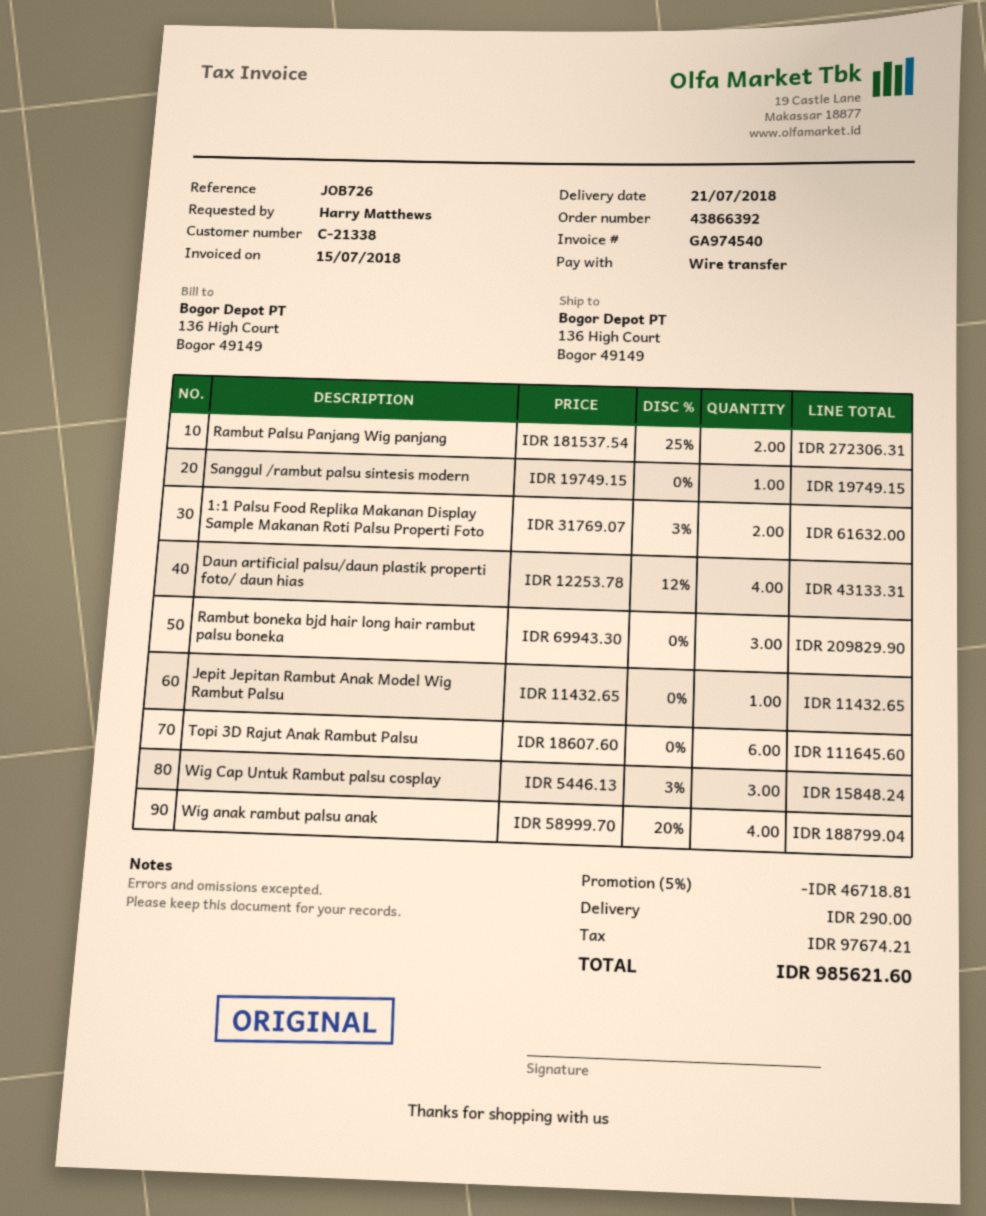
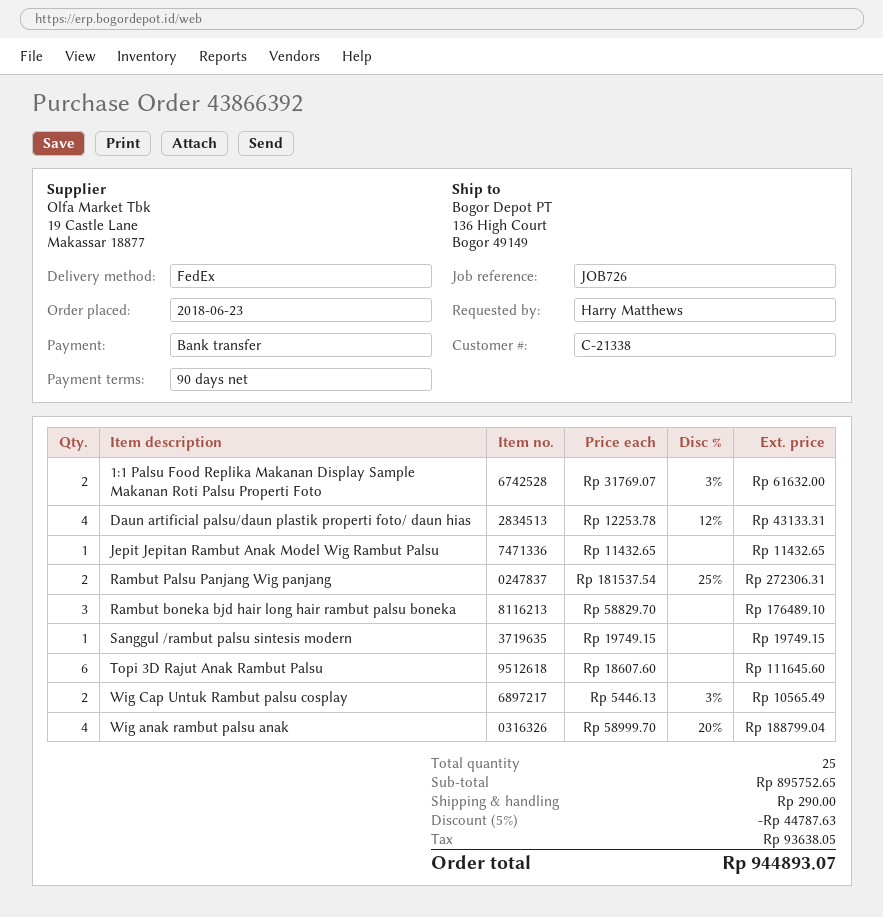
Rambut boneka bjd hair long hair rambut palsu boneka: 3 x 69943.30 = 209829.90 -> 3 x 58829.70 = 176489.10
Wig Cap Untuk Rambut palsu cosplay: 3 x 5446.13 - 3% = 15848.24 -> 2 x 5446.13 - 3% = 10565.49
discount: 5% = 46718.81 -> 5% = 44787.63
tax: 97674.21 -> 93638.05
total: 985621.60 -> 944893.07

